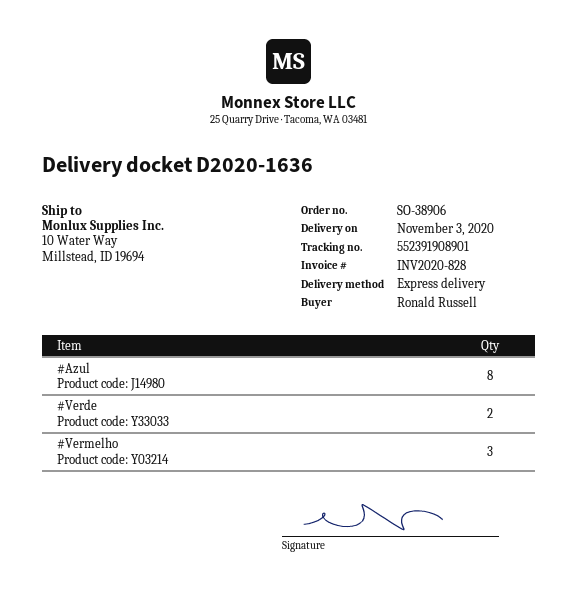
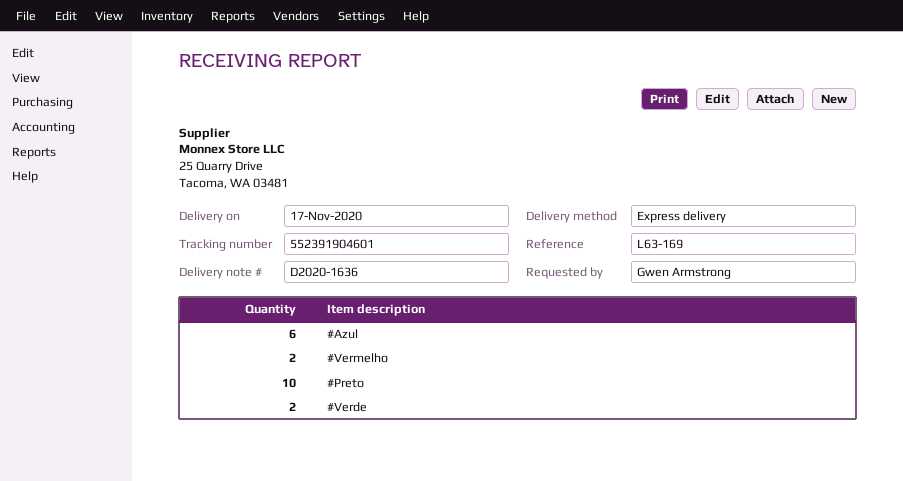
delivery date: 2020-11-03 -> 2020-11-17
ordered by: Ronald Russell -> Gwen Armstrong
tracking number: 552391908901 -> 552391904601
#Azul: 8 -> 6
#Vermelho: 3 -> 2
#Preto: none -> 10

